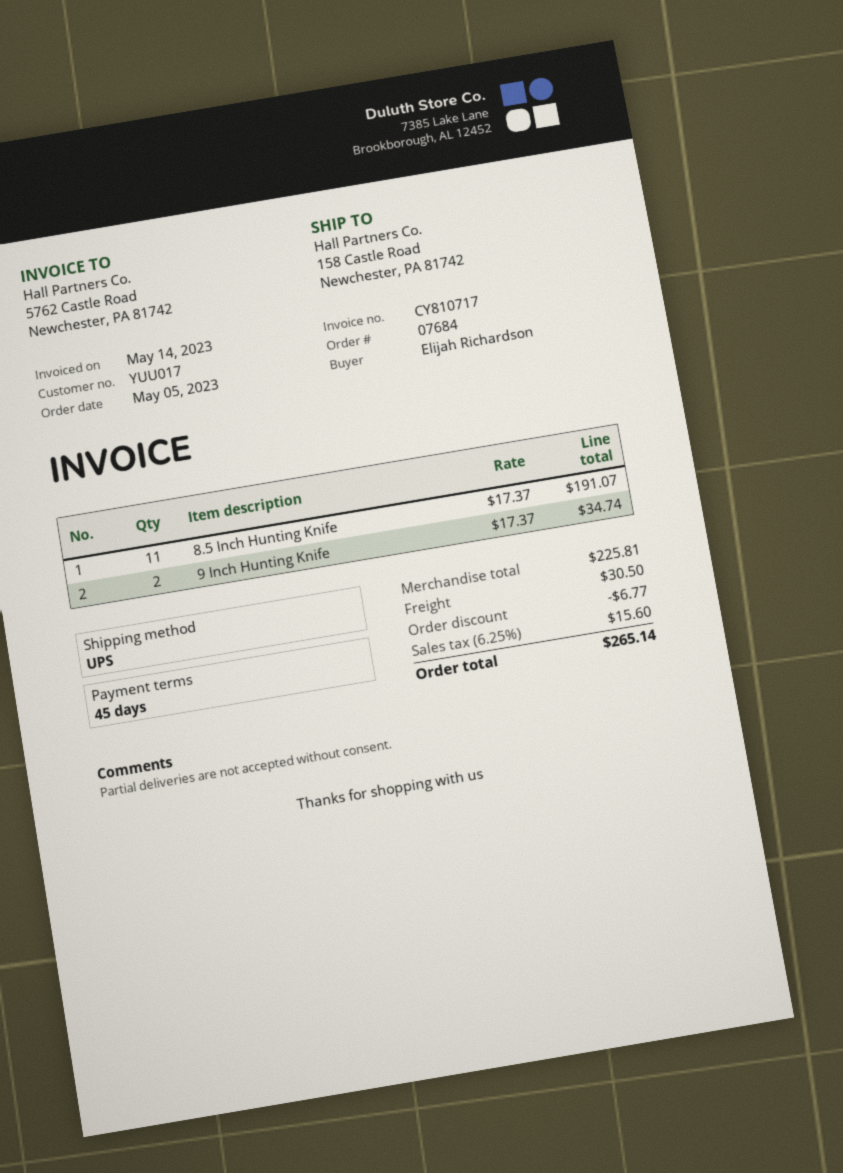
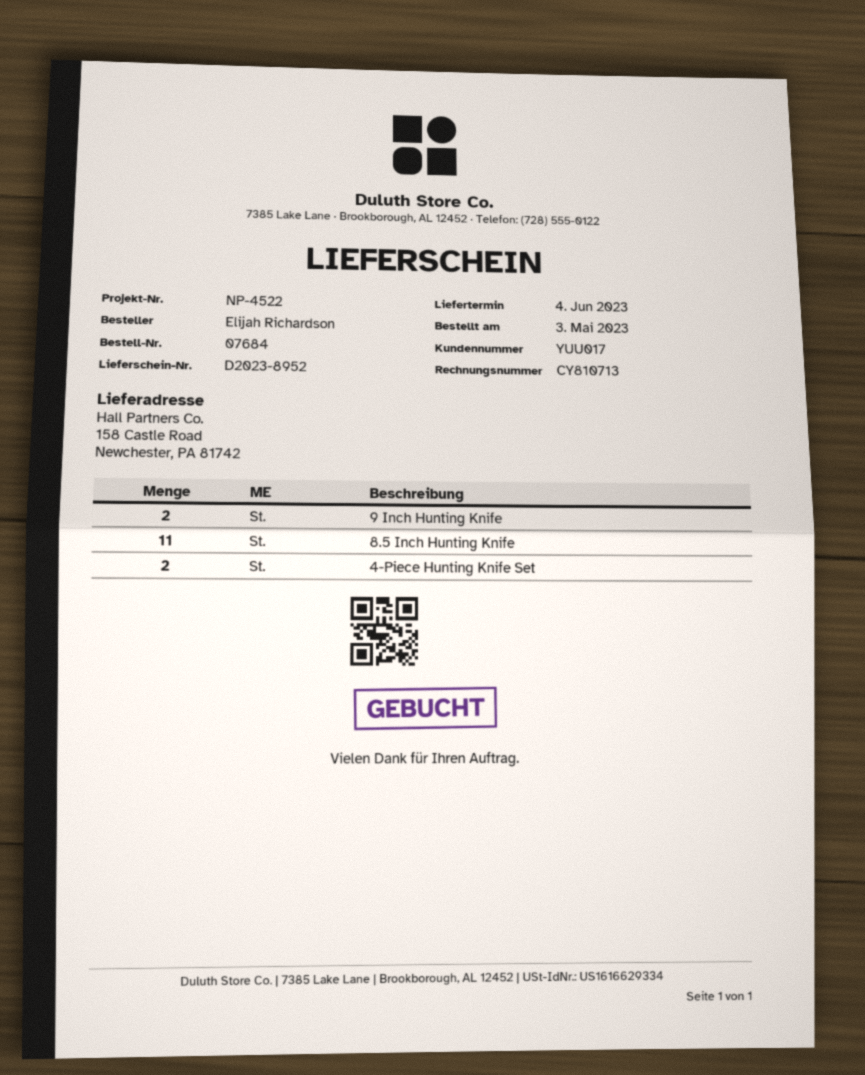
order date: 2023-05-05 -> 2023-05-03
invoice number: CY810717 -> CY810713
4-Piece Hunting Knife Set: none -> 2

